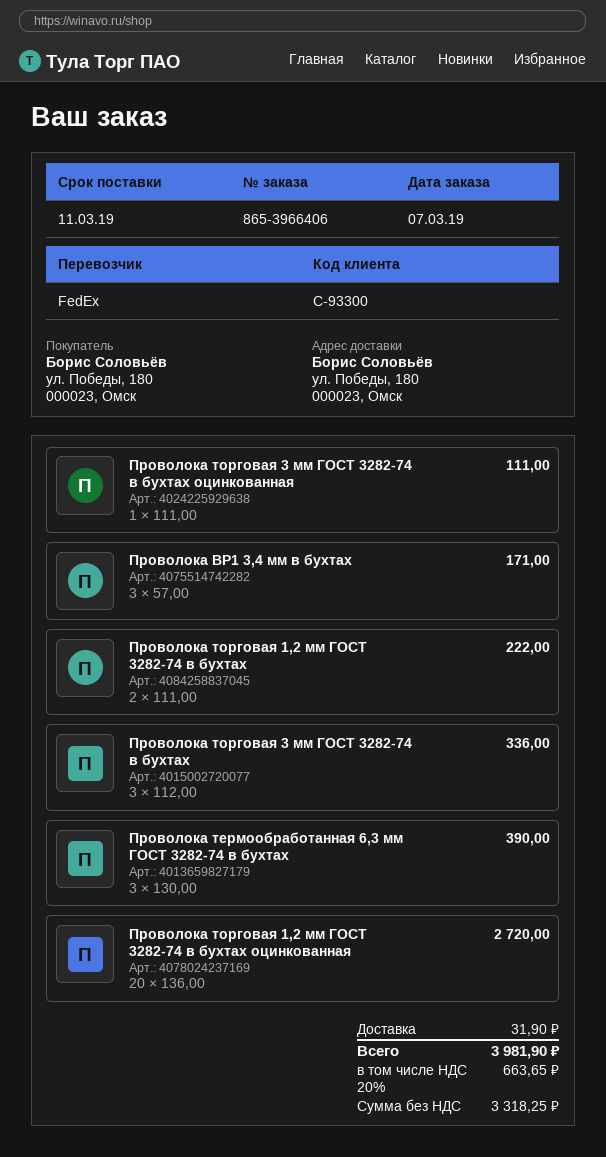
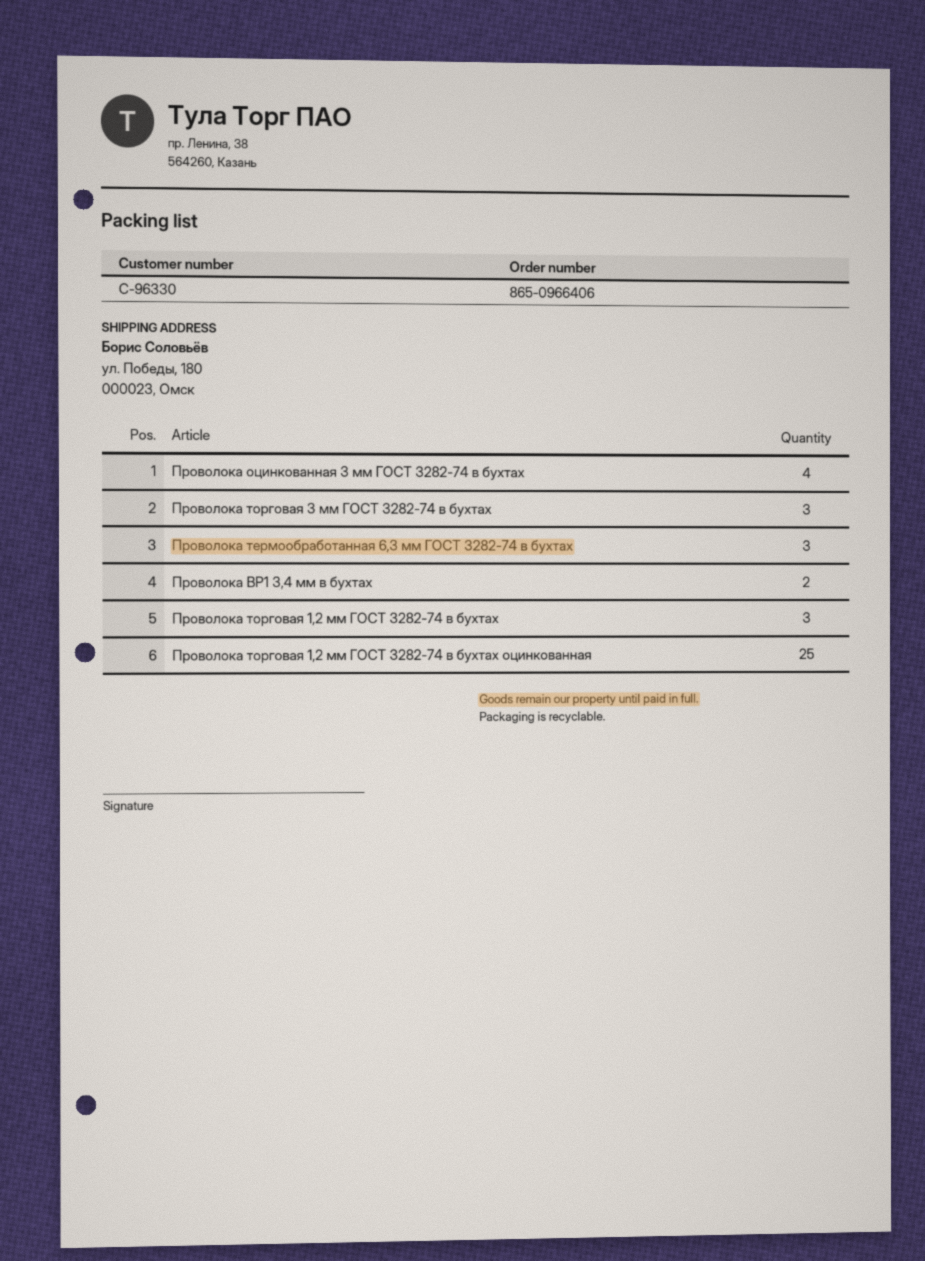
order number: 865-3966406 -> 865-0966406
customer number: C-93300 -> C-96330
Проволока торговая 3 мм ГОСТ 3282-74 в бухтах оцинкованная: 1 -> none
Проволока ВР1 3,4 мм в бухтах: 3 -> 2
Проволока торговая 1,2 мм ГОСТ 3282-74 в бухтах: 2 -> 3
Проволока торговая 1,2 мм ГОСТ 3282-74 в бухтах оцинкованная: 20 -> 25
Проволока оцинкованная 3 мм ГОСТ 3282-74 в бухтах: none -> 4

